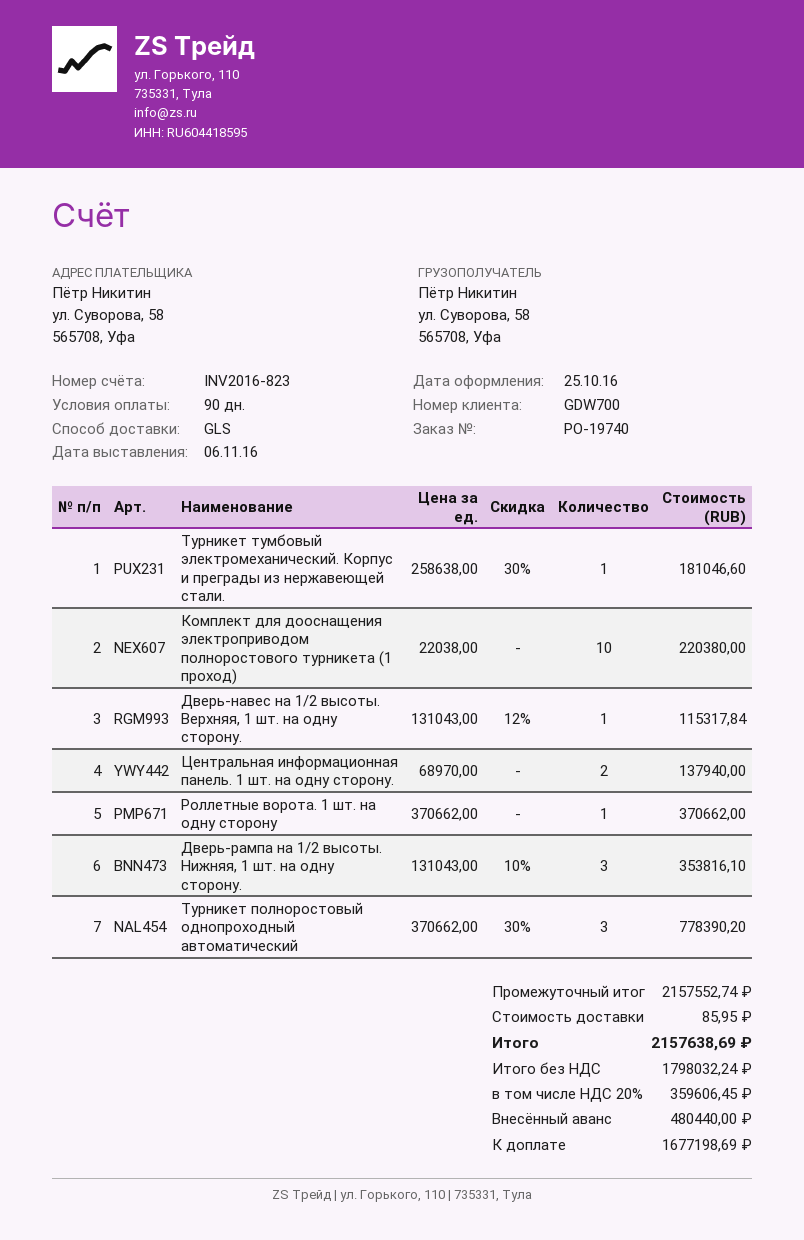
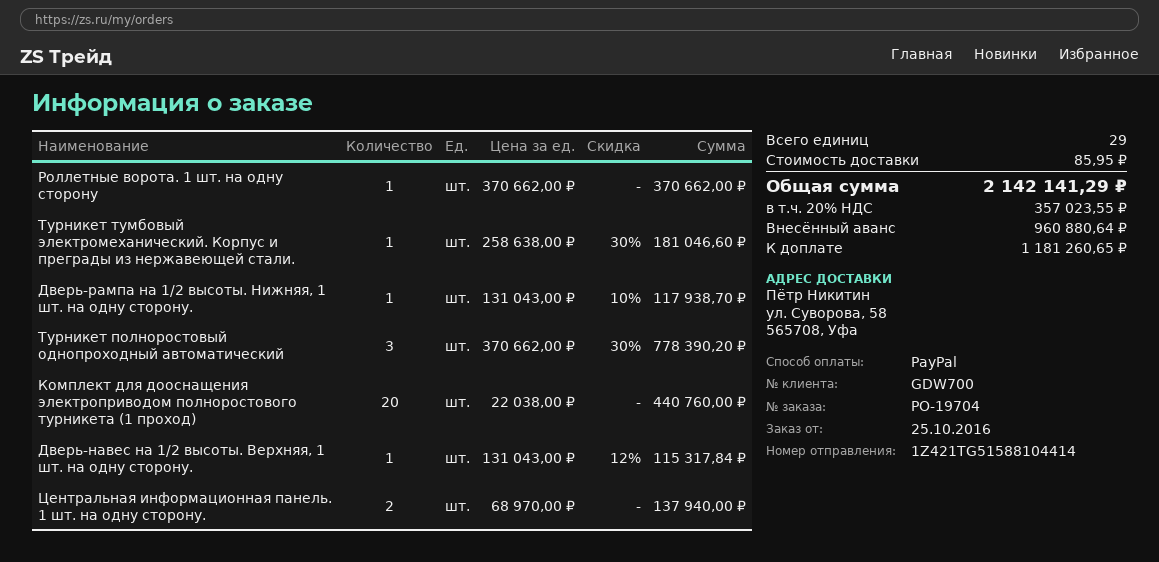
order number: PO-19740 -> PO-19704
Комплект для дооснащения электроприводом полноростового турникета (1 проход): 10 x 22038.00 = 220380.00 -> 20 x 22038.00 = 440760.00
Дверь-рампа на 1/2 высоты. Нижняя, 1 шт. на одну сторону.: 3 x 131043.00 - 10% = 353816.10 -> 1 x 131043.00 - 10% = 117938.70
tax: 20% = 359606.45 -> 20% = 357023.55
total: 2157638.69 -> 2142141.29
deposit: 480440.00 -> 960880.64
balance: 1677198.69 -> 1181260.65

